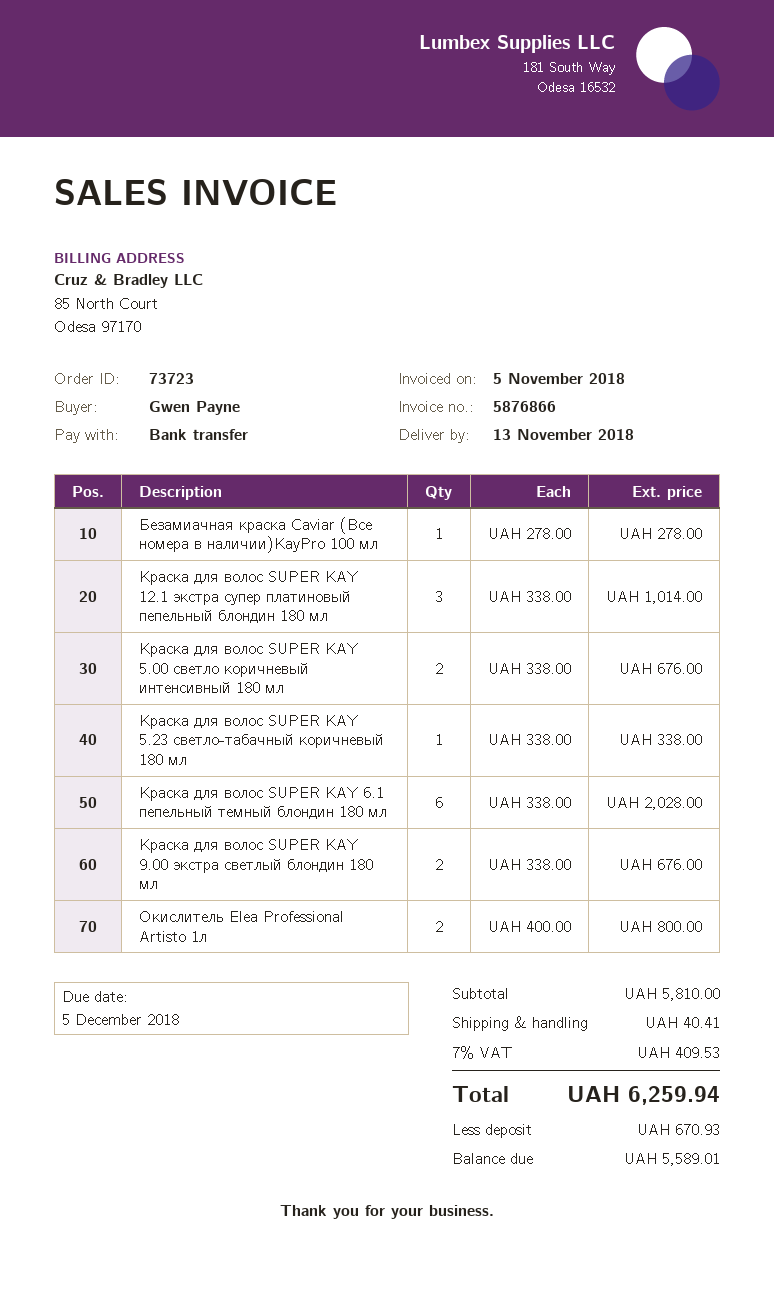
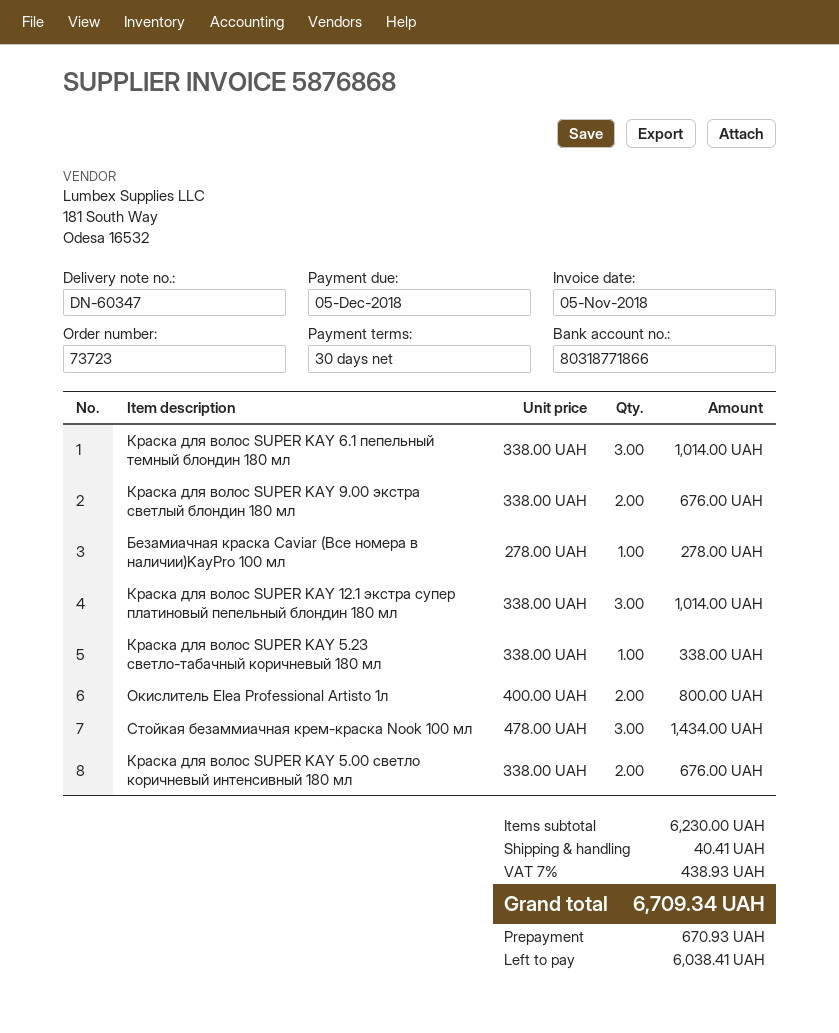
invoice number: 5876866 -> 5876868
Краска для волос SUPER KAY 6.1 пепельный темный блондин 180 мл: 6 x 338.00 = 2028.00 -> 3 x 338.00 = 1014.00
Стойкая безаммиачная крем-краска Nook 100 мл: none -> 3 x 478.00 = 1434.00
subtotal: 5810.00 -> 6230.00
tax: 7% = 409.53 -> 7% = 438.93
total: 6259.94 -> 6709.34
balance: 5589.01 -> 6038.41

